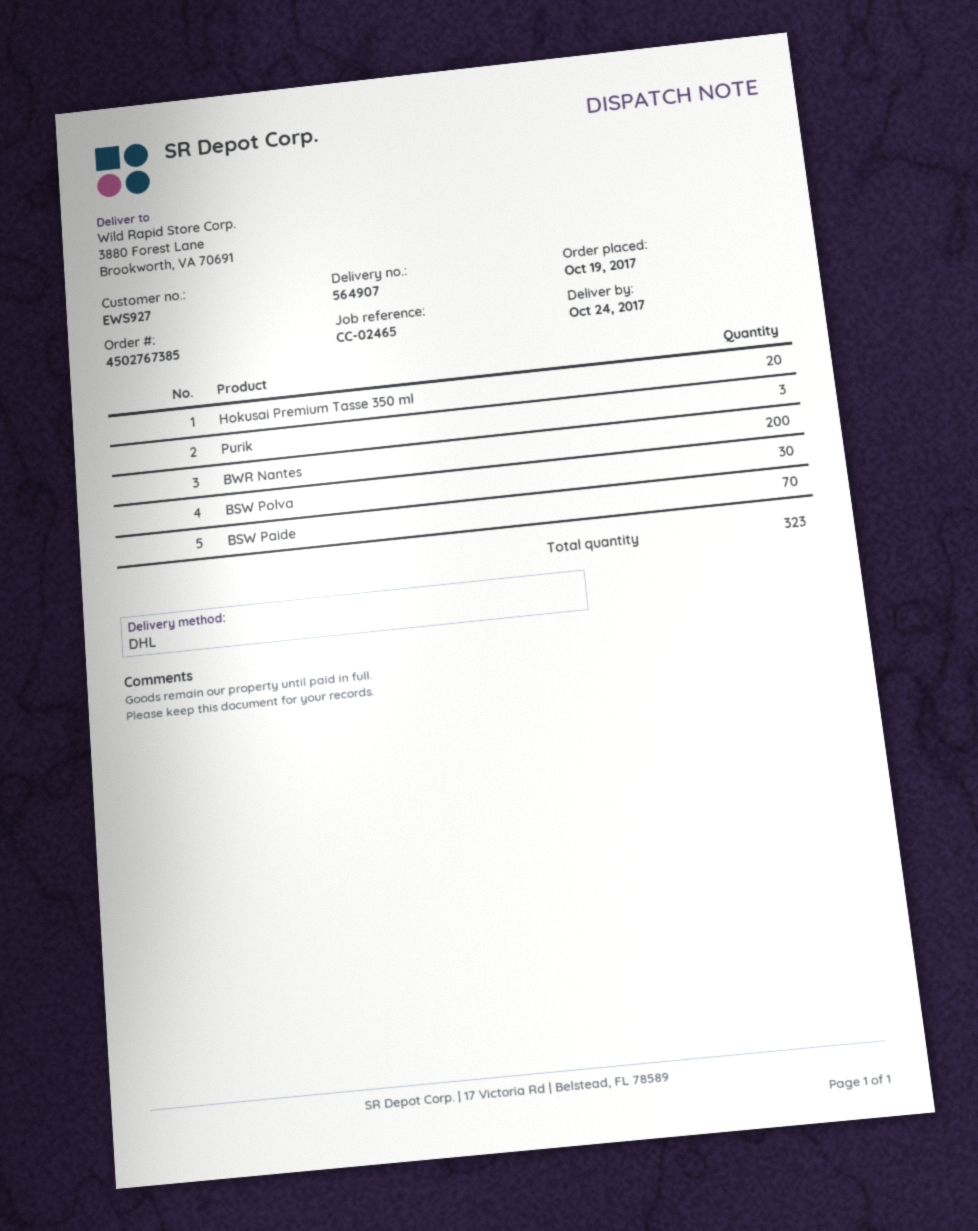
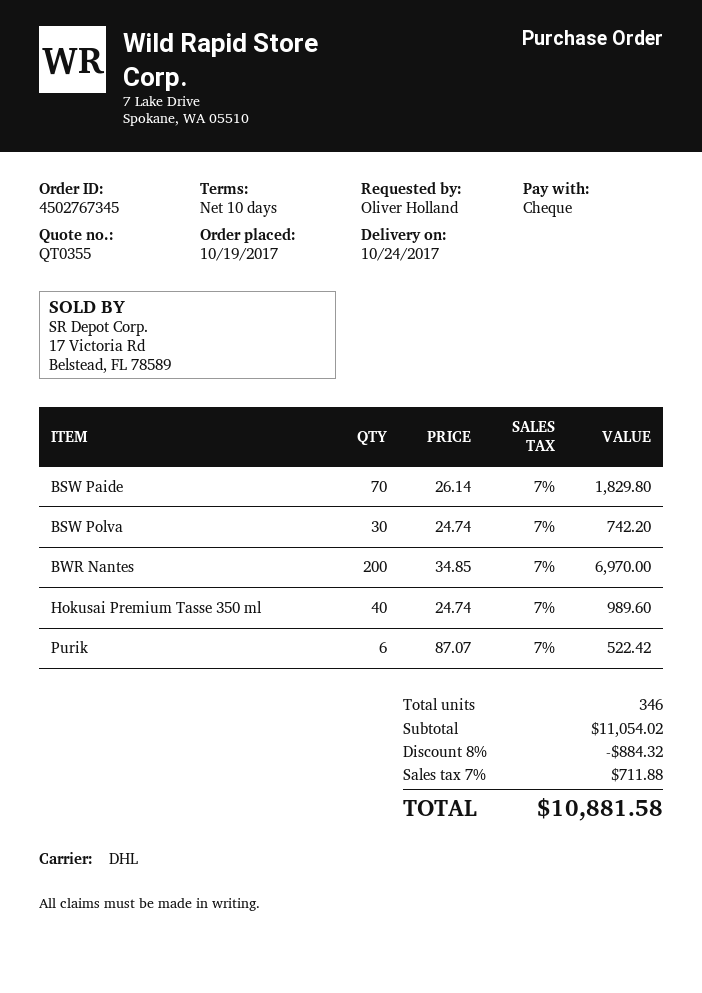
order number: 4502767385 -> 4502767345
Hokusai Premium Tasse 350 ml: 20 -> 40
Purik: 3 -> 6
total quantity: 323 -> 346

